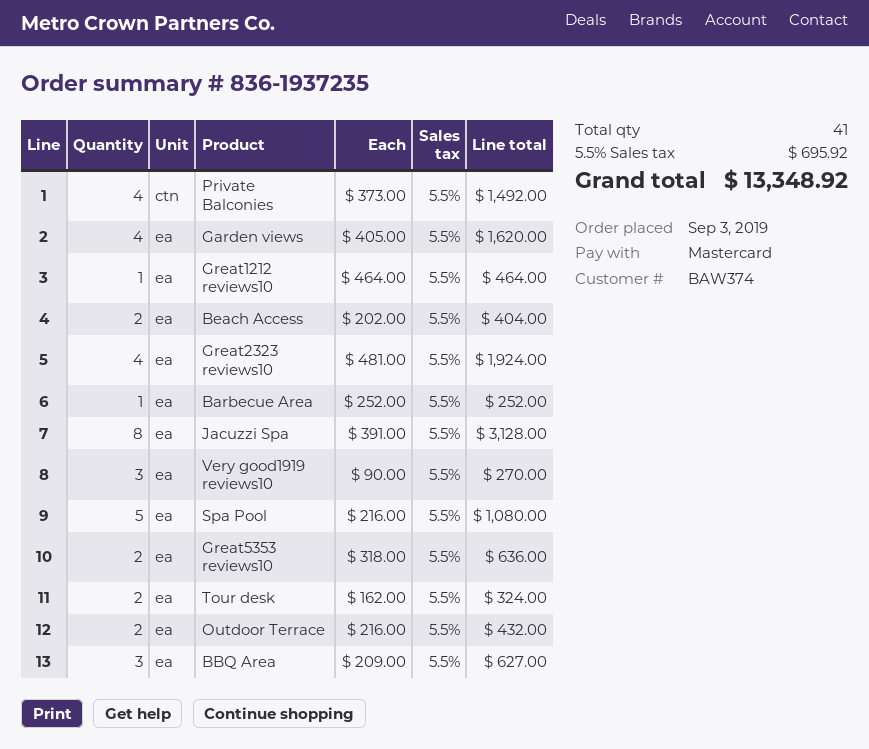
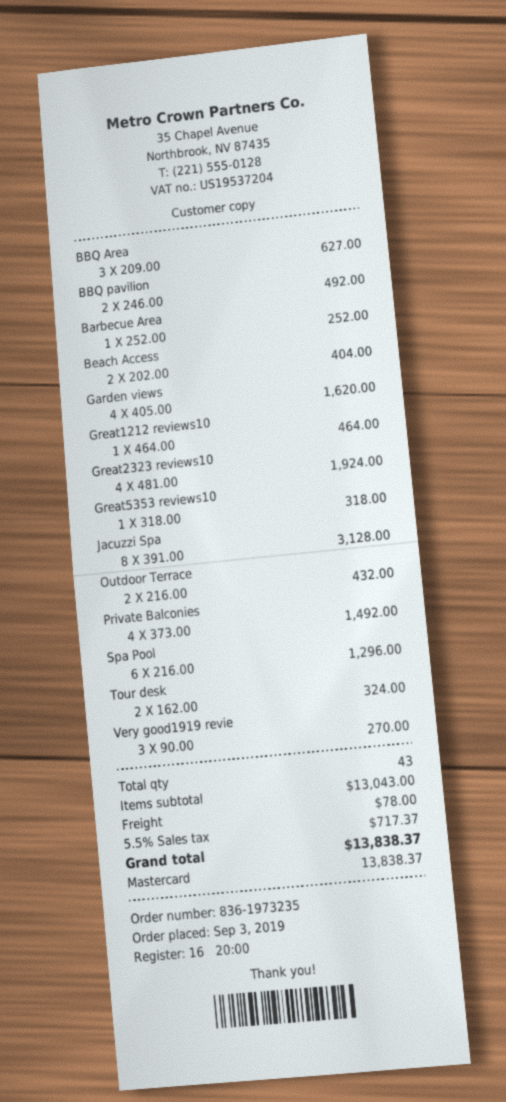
order number: 836-1937235 -> 836-1973235
Spa Pool: 5 x 216.00 = 1080.00 -> 6 x 216.00 = 1296.00
Great5353 reviews10: 2 x 318.00 = 636.00 -> 1 x 318.00 = 318.00
BBQ pavilion: none -> 2 x 246.00 = 492.00
total quantity: 41 -> 43
shipping: none -> 78.00
tax: 5.5% = 695.92 -> 5.5% = 717.37
total: 13348.92 -> 13838.37

